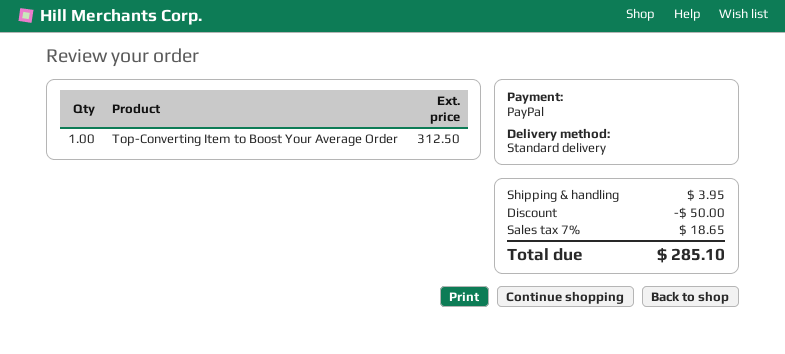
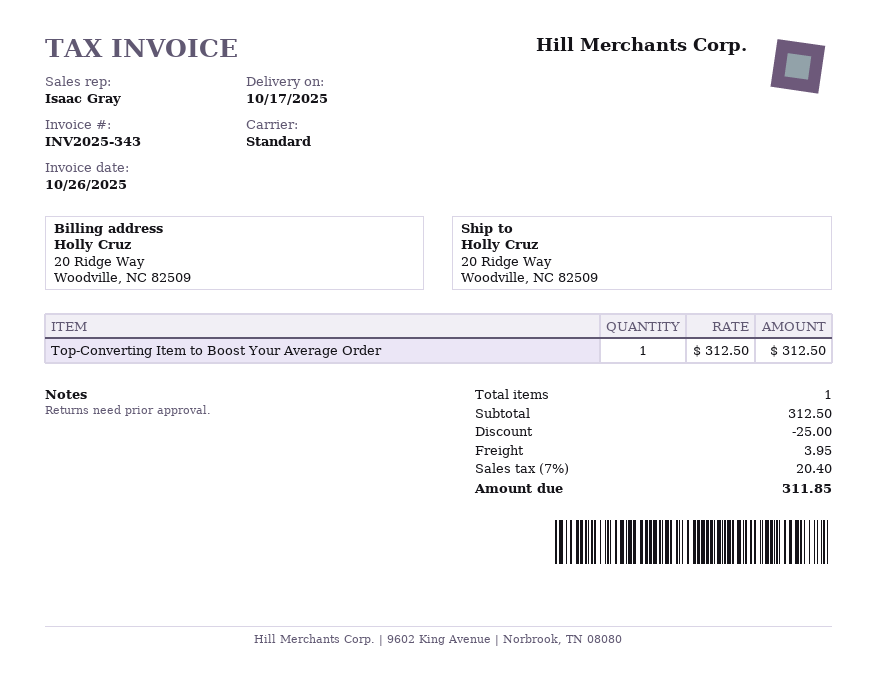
discount: 50.00 -> 25.00
tax: 7% = 18.65 -> 7% = 20.40
total: 285.10 -> 311.85

